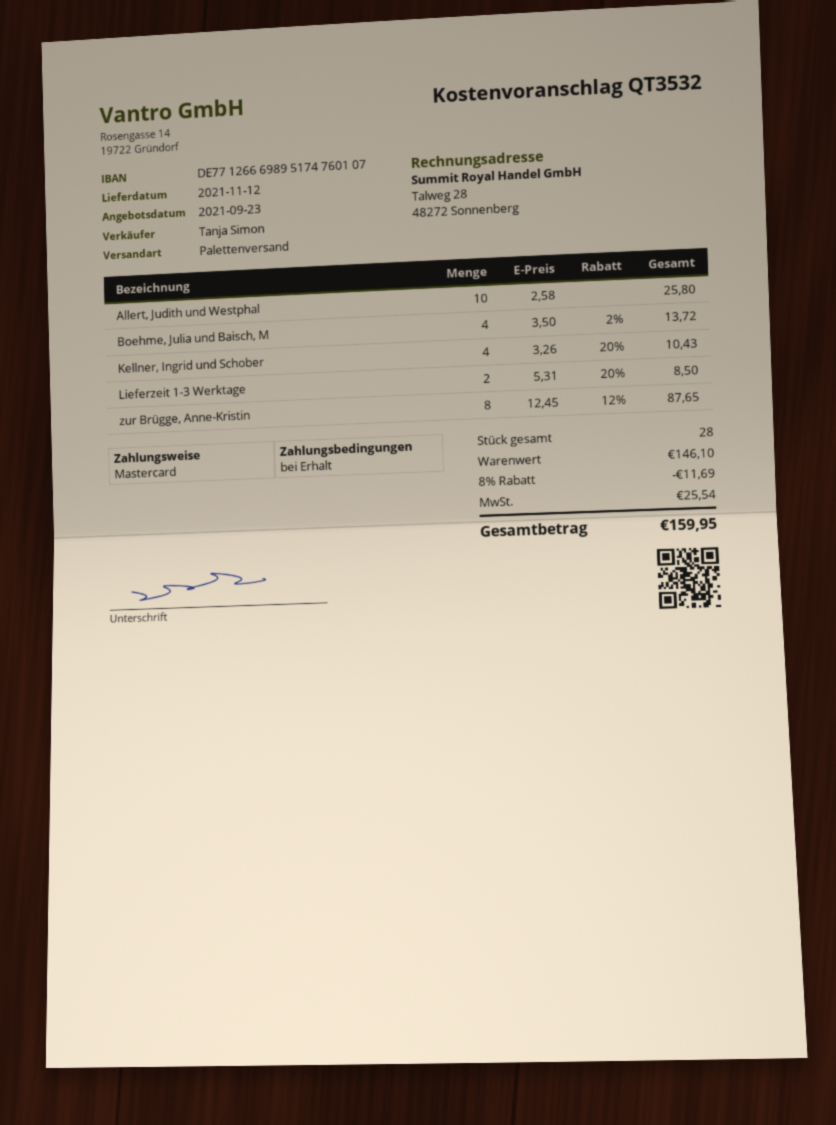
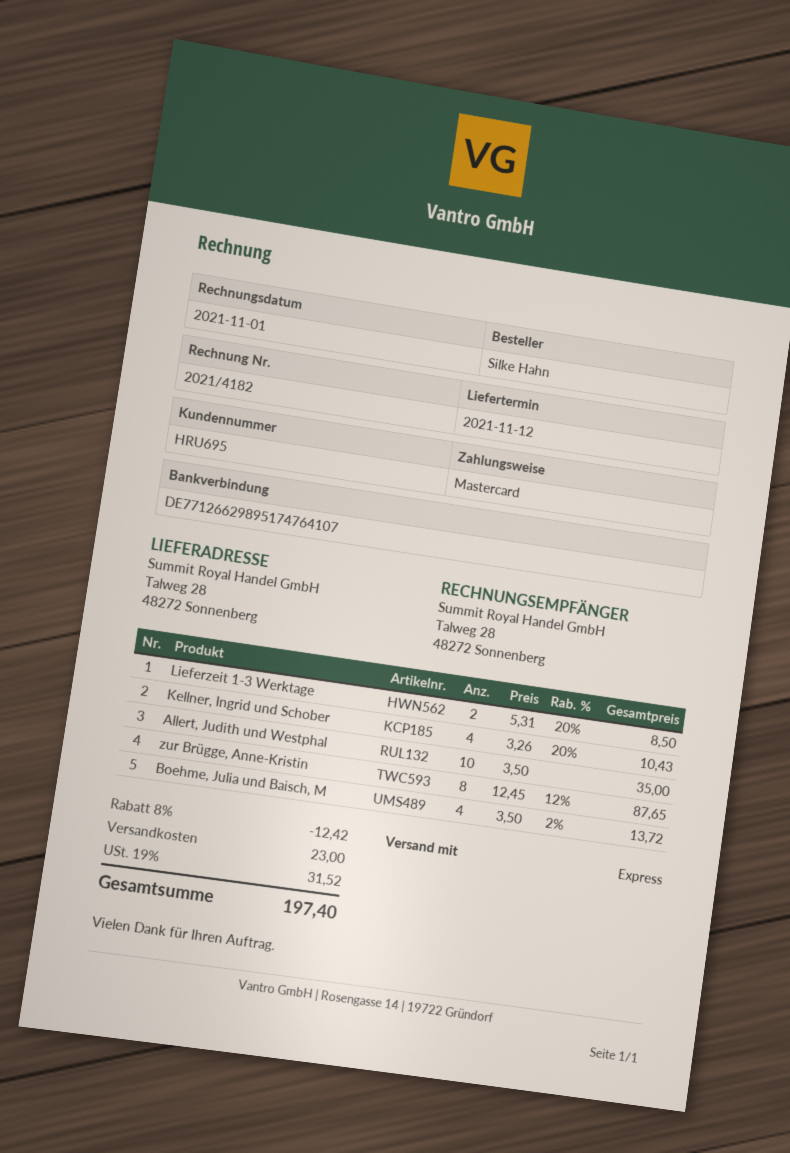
bank account: DE77126669895174760107 -> DE77126629895174764107
shipping method: pallet freight -> express
Allert, Judith und Westphal: 10 x 2.58 = 25.80 -> 10 x 3.50 = 35.00
discount: 8% = 11.69 -> 8% = 12.42
shipping: none -> 23.00
tax: 25.54 -> 31.52
total: 159.95 -> 197.40

